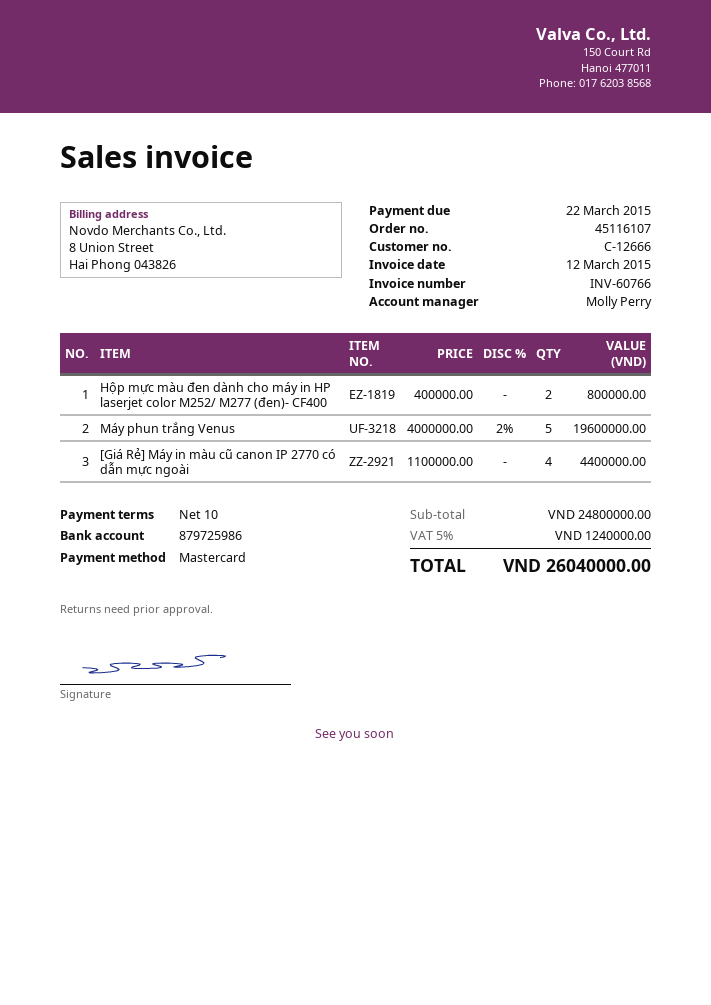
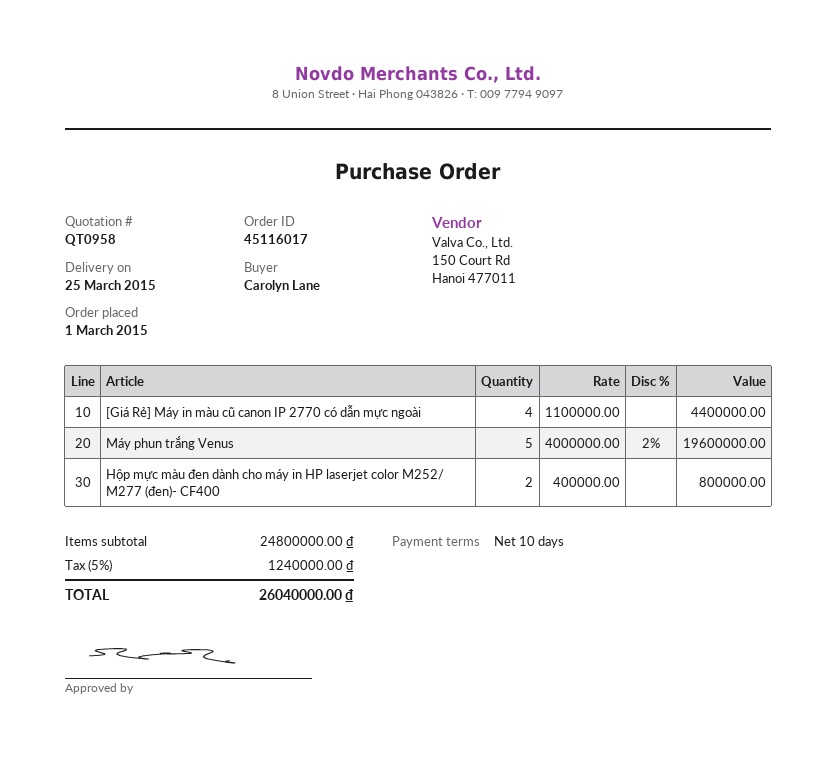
order number: 45116107 -> 45116017

